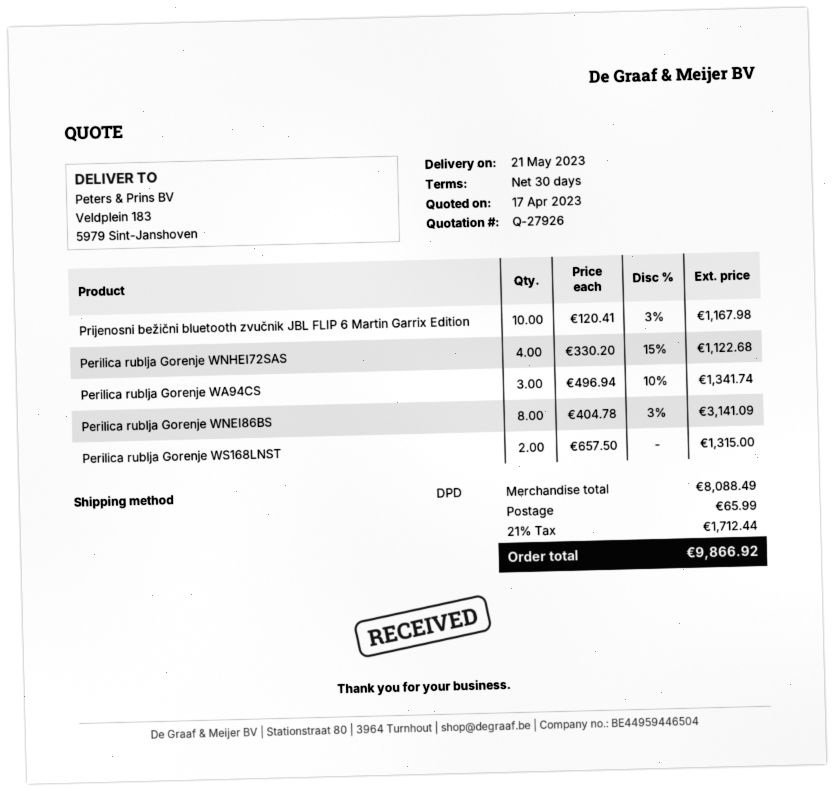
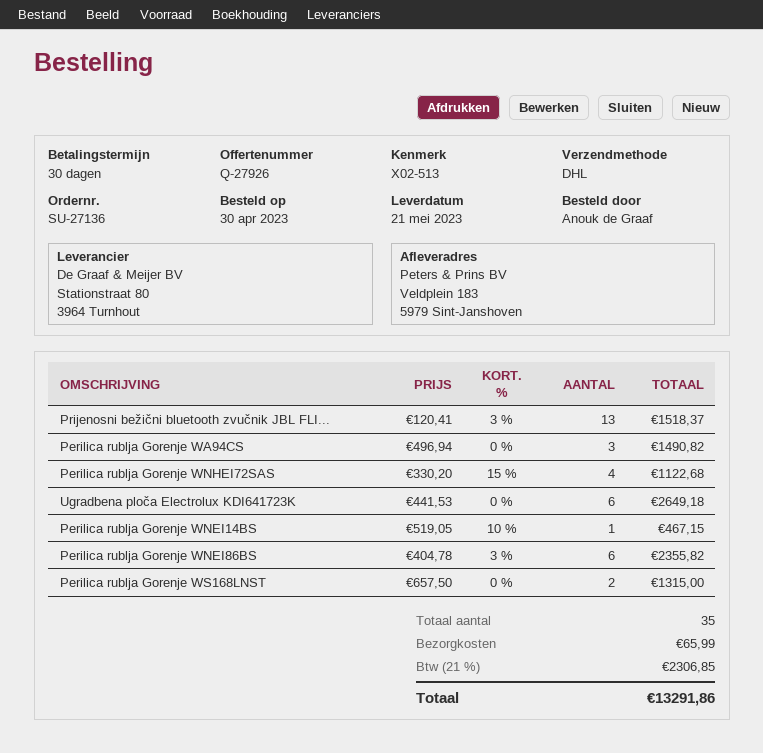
shipping method: DPD -> DHL
Prijenosni bežični bluetooth zvučnik JBL FLIP 6 Martin Garrix Edition: 10 x 120.41 - 3% = 1167.98 -> 13 x 120.41 - 3% = 1518.37
Perilica rublja Gorenje WA94CS: 3 x 496.94 - 10% = 1341.74 -> 3 x 496.94 = 1490.82
Perilica rublja Gorenje WNEI86BS: 8 x 404.78 - 3% = 3141.09 -> 6 x 404.78 - 3% = 2355.82
Ugradbena ploča Electrolux KDI641723K: none -> 6 x 441.53 = 2649.18
Perilica rublja Gorenje WNEI14BS: none -> 1 x 519.05 - 10% = 467.15
tax: 21% = 1712.44 -> 21% = 2306.85
total: 9866.92 -> 13291.86

